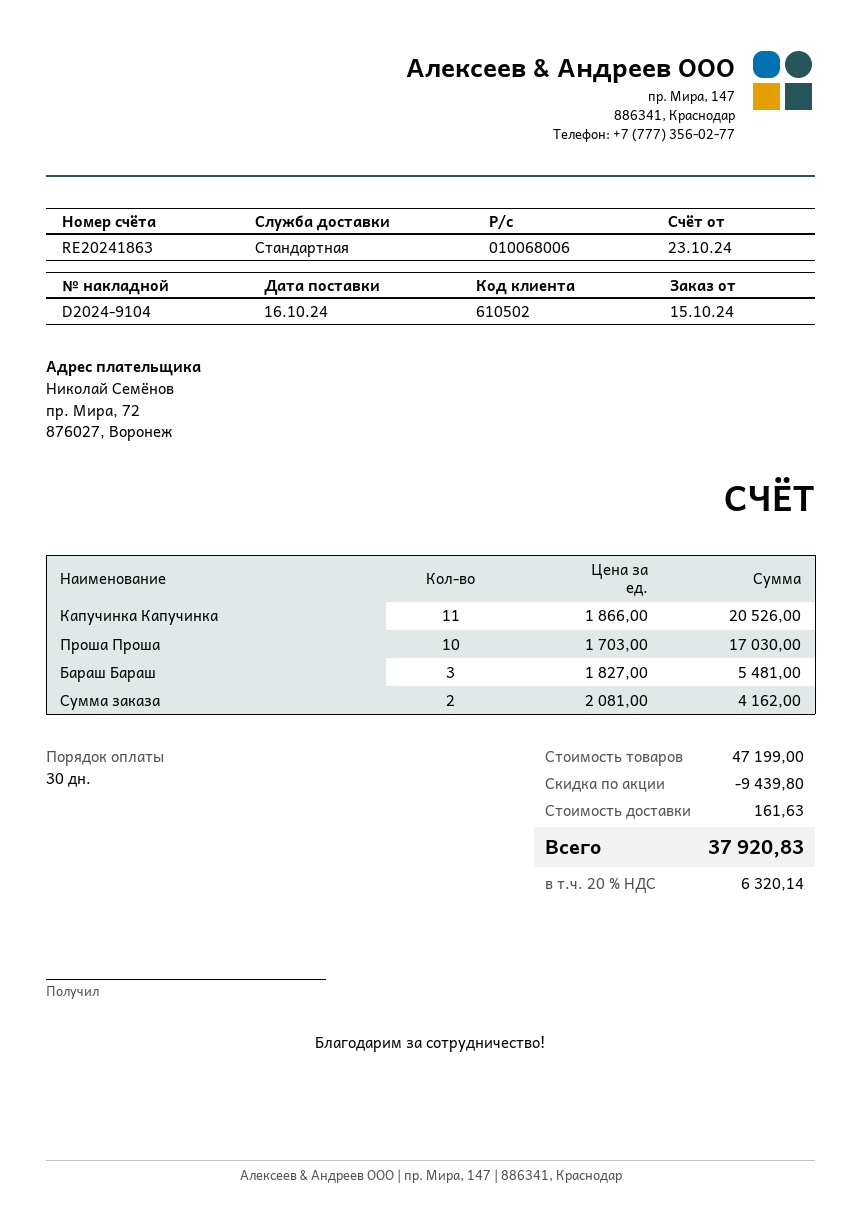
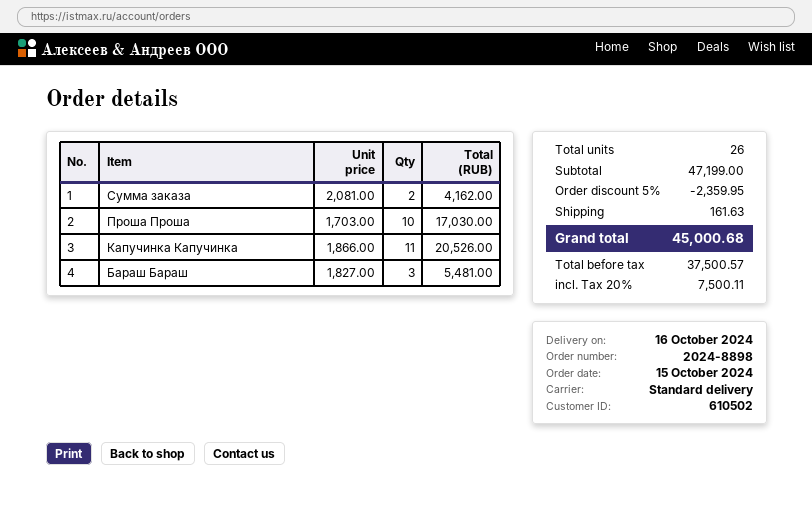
discount: 9439.80 -> 2359.95
tax: 20% = 6320.14 -> 20% = 7500.11
total: 37920.83 -> 45000.68

